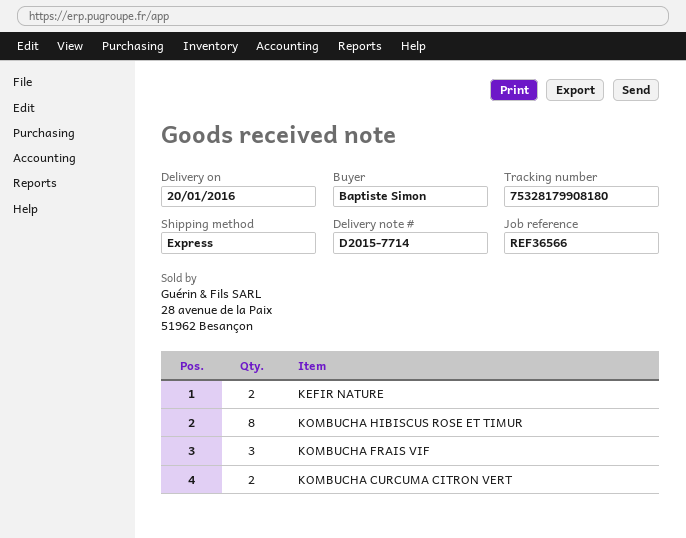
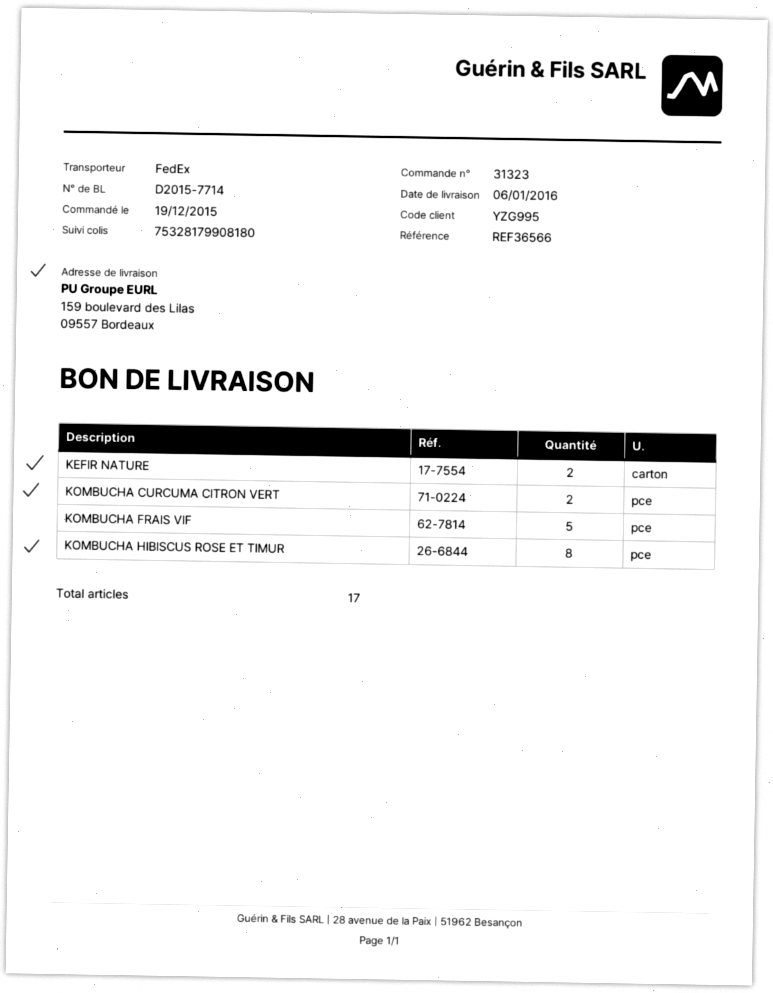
delivery date: 2016-01-20 -> 2016-01-06
shipping method: express -> FedEx
KOMBUCHA FRAIS VIF: 3 -> 5

